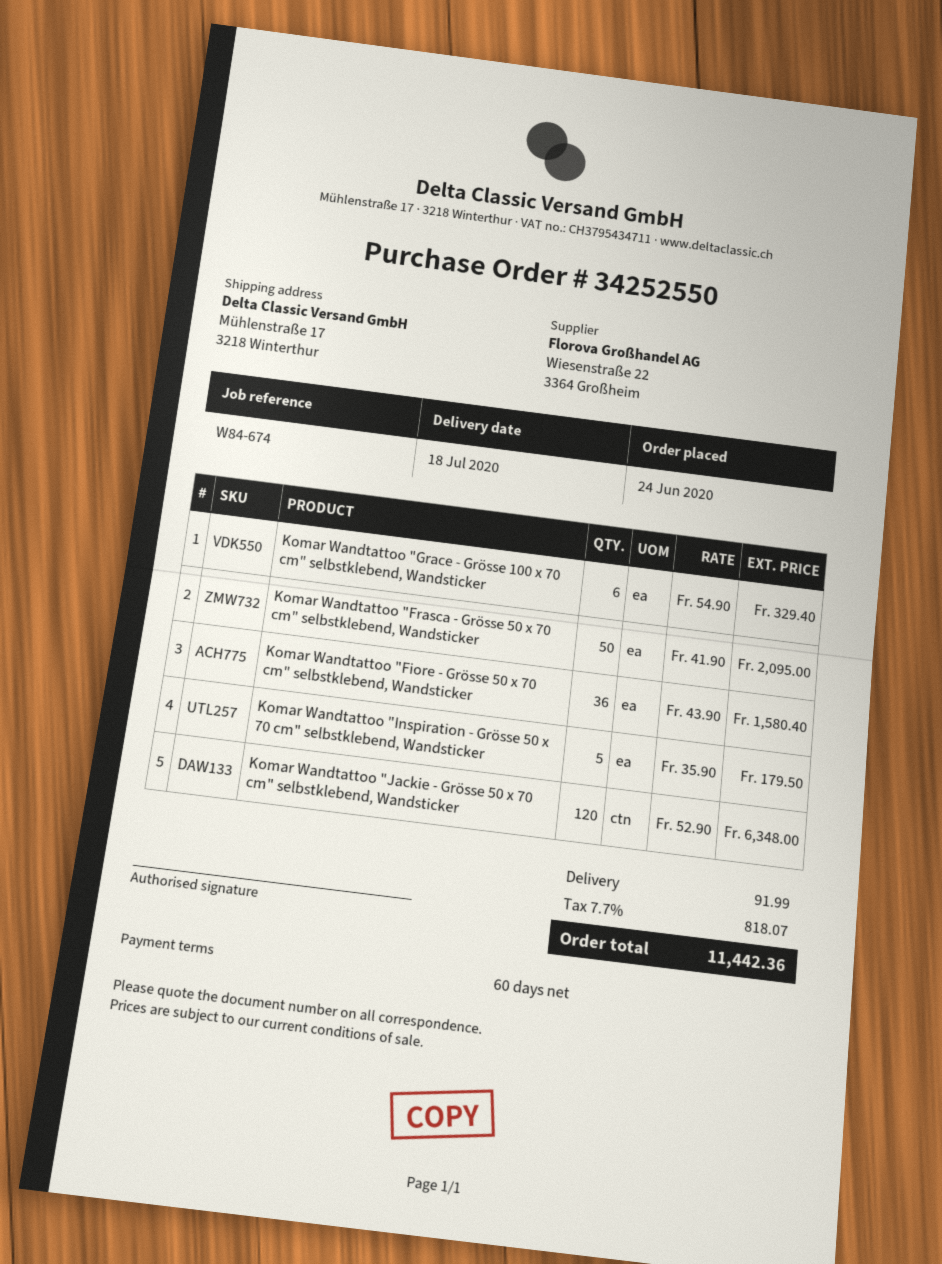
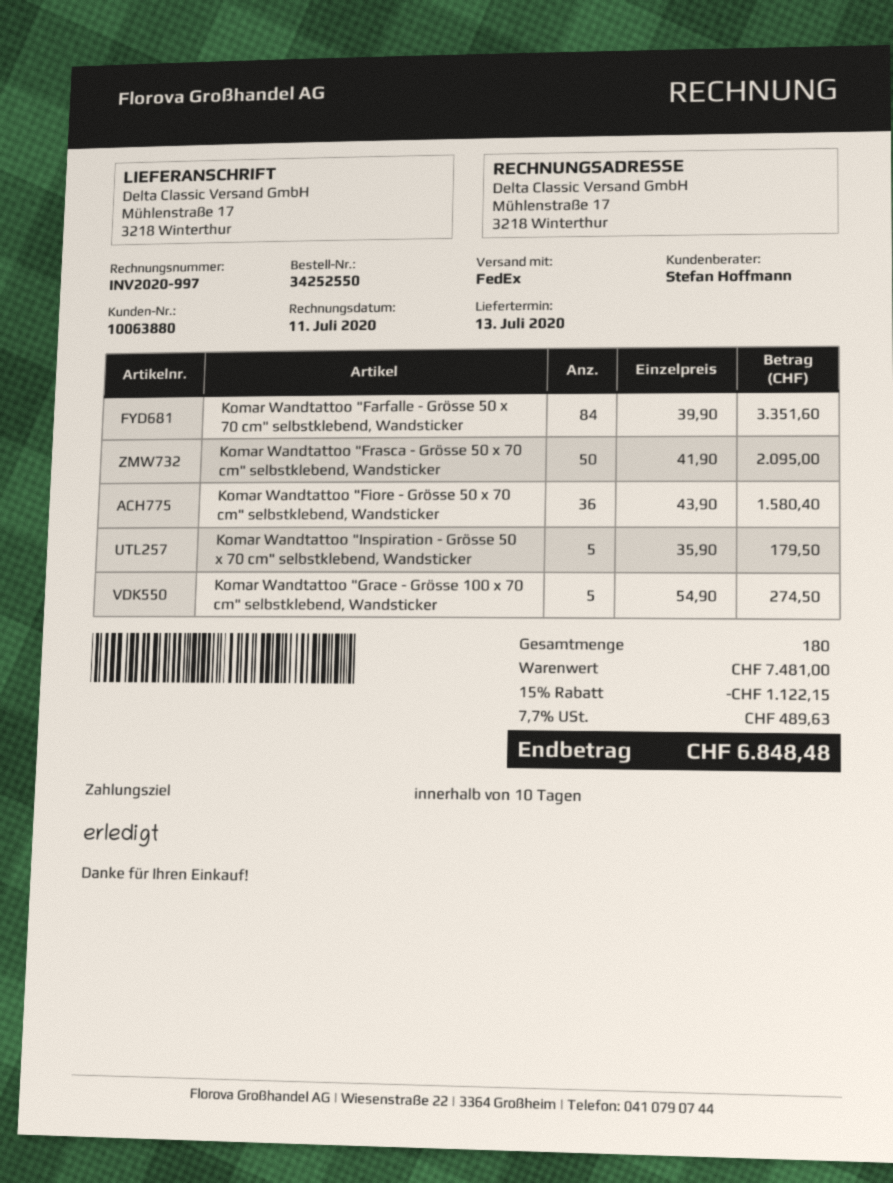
delivery date: 2020-07-18 -> 2020-07-13
payment terms: 60 days -> 10 days
Komar Wandtattoo "Grace - Grösse 100 x 70 cm" selbstklebend, Wandsticker: 6 x 54.90 = 329.40 -> 5 x 54.90 = 274.50
Komar Wandtattoo "Jackie - Grösse 50 x 70 cm" selbstklebend, Wandsticker: 120 x 52.90 = 6348.00 -> none
Komar Wandtattoo "Farfalle - Grösse 50 x 70 cm" selbstklebend, Wandsticker: none -> 84 x 39.90 = 3351.60
discount: none -> 15% = 1122.15
shipping: 91.99 -> none
tax: 7.7% = 818.07 -> 7.7% = 489.63
total: 11442.36 -> 6848.48

